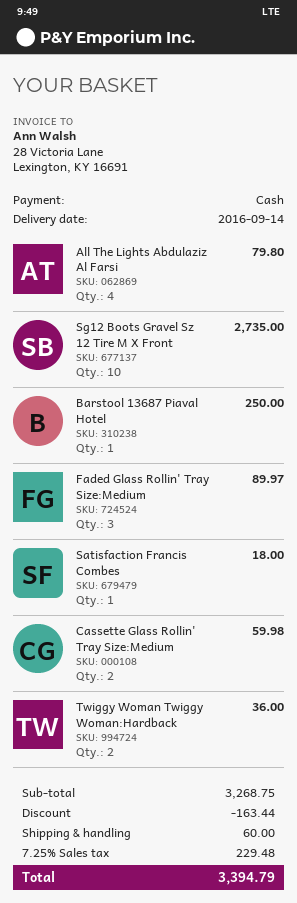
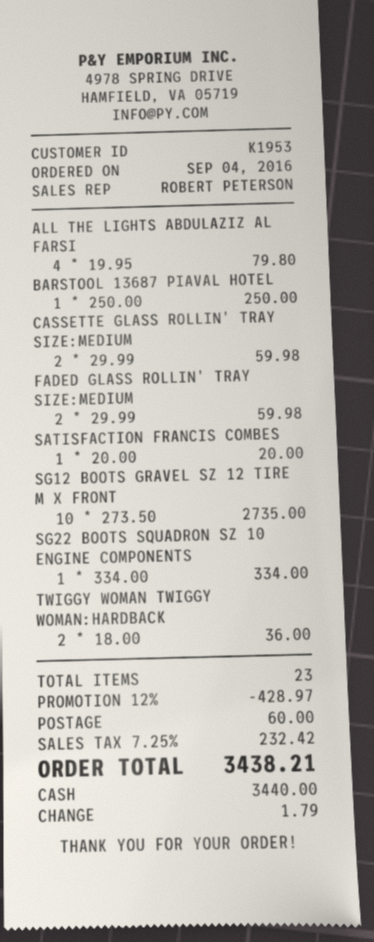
Faded Glass Rollin' Tray Size:Medium: 3 for 89.97 -> 2 for 59.98
Satisfaction Francis Combes: 1 for 18.00 -> 1 for 20.00
SG22 BOOTS SQUADRON SZ 10 ENGINE COMPONENTS: none -> 1 for 334.00
discount: 163.44 -> 428.97
tax: 7.25% = 229.48 -> 7.25% = 232.42
total: 3394.79 -> 3438.21

